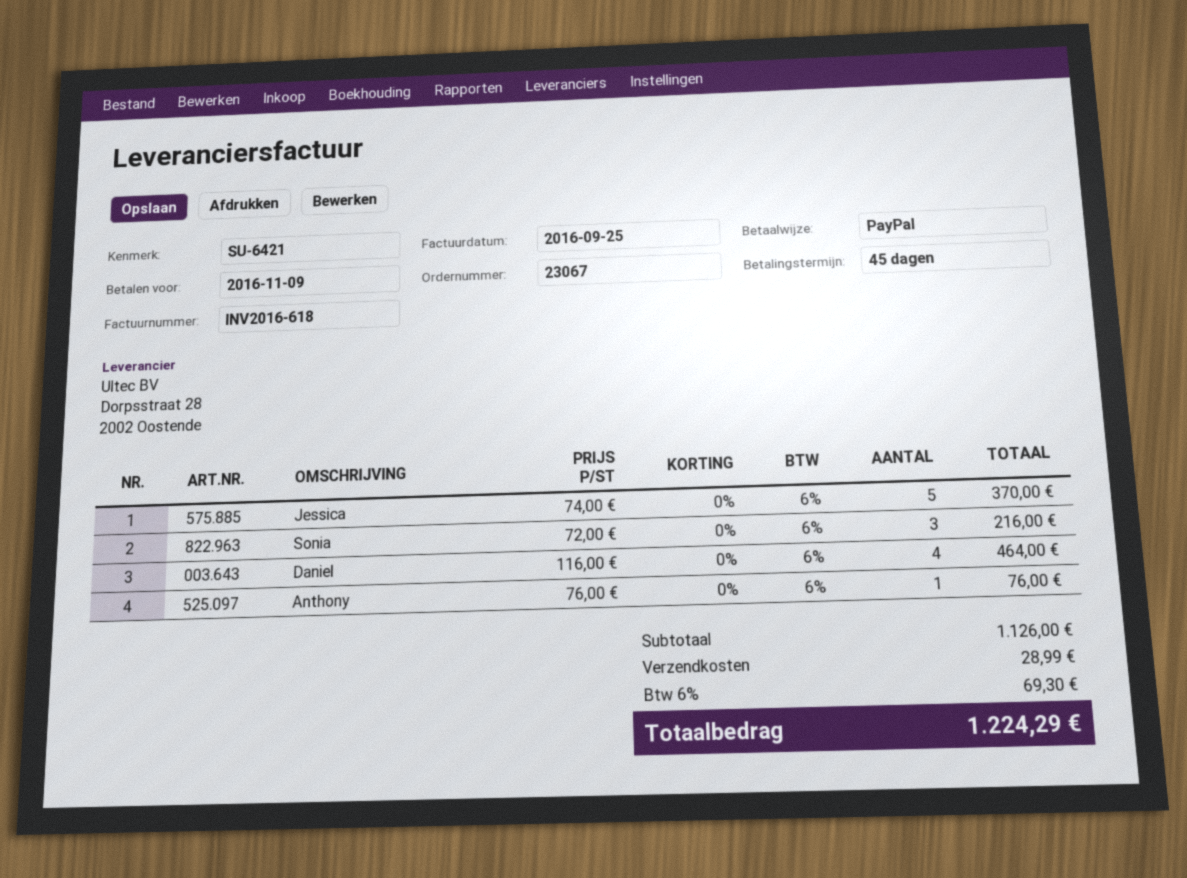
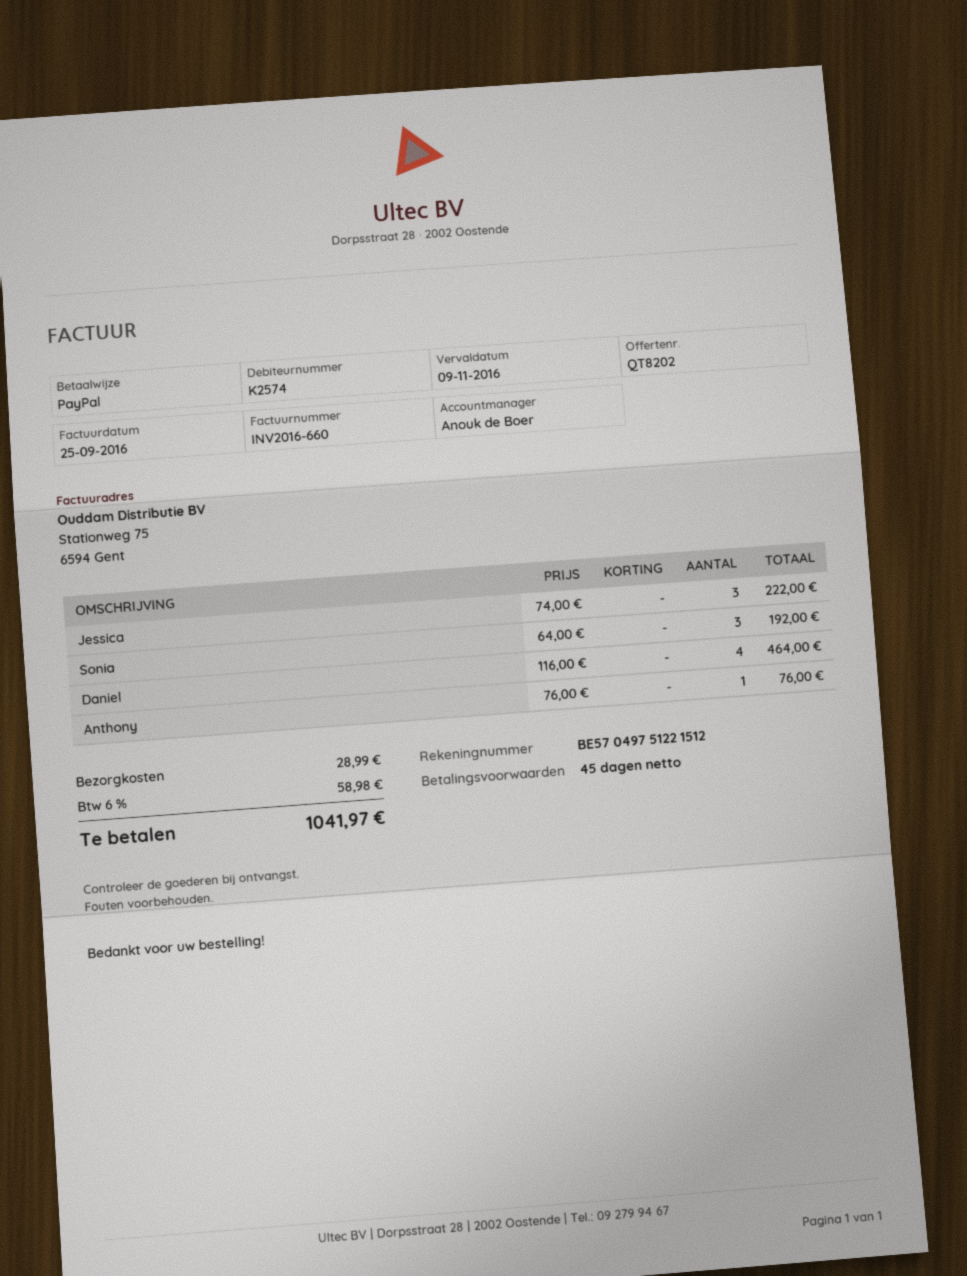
invoice number: INV2016-618 -> INV2016-660
Jessica: 5 x 74.00 = 370.00 -> 3 x 74.00 = 222.00
Sonia: 3 x 72.00 = 216.00 -> 3 x 64.00 = 192.00
tax: 6% = 69.30 -> 6% = 58.98
total: 1224.29 -> 1041.97

